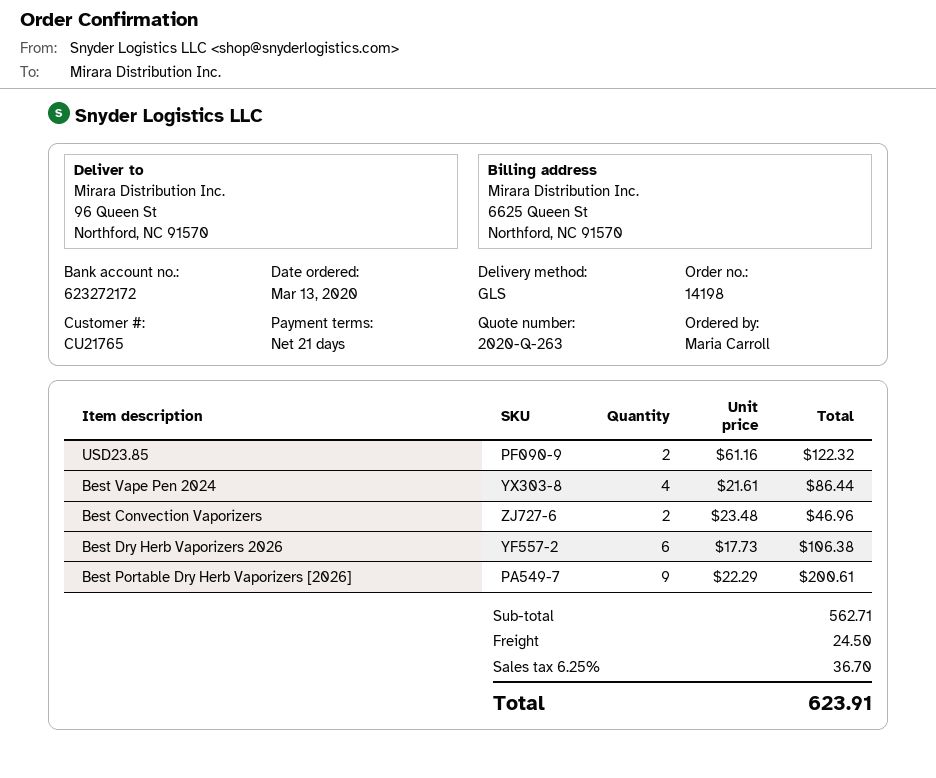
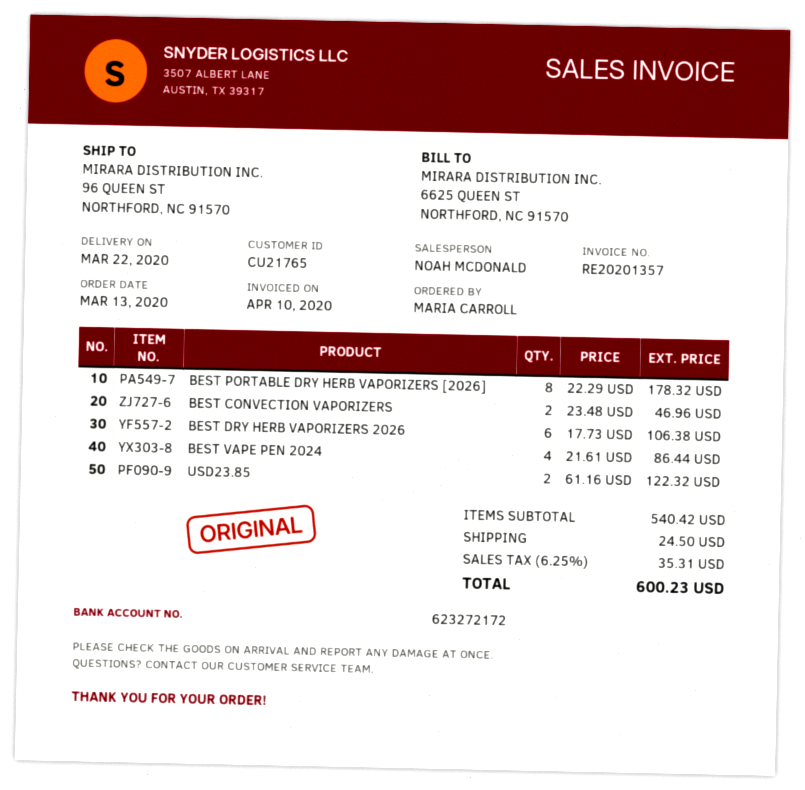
Best Portable Dry Herb Vaporizers [2026]: 9 x 22.29 = 200.61 -> 8 x 22.29 = 178.32
subtotal: 562.71 -> 540.42
tax: 6.25% = 36.70 -> 6.25% = 35.31
total: 623.91 -> 600.23

